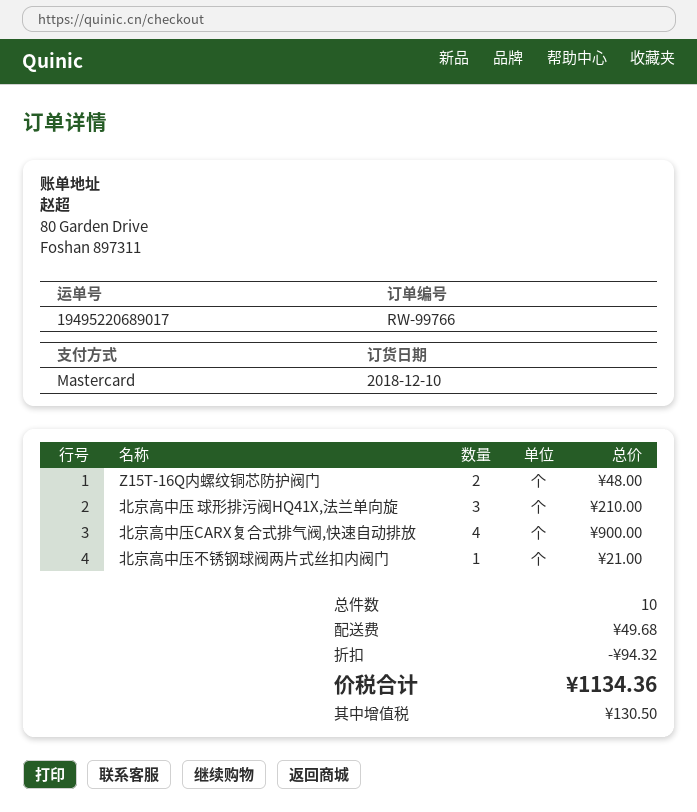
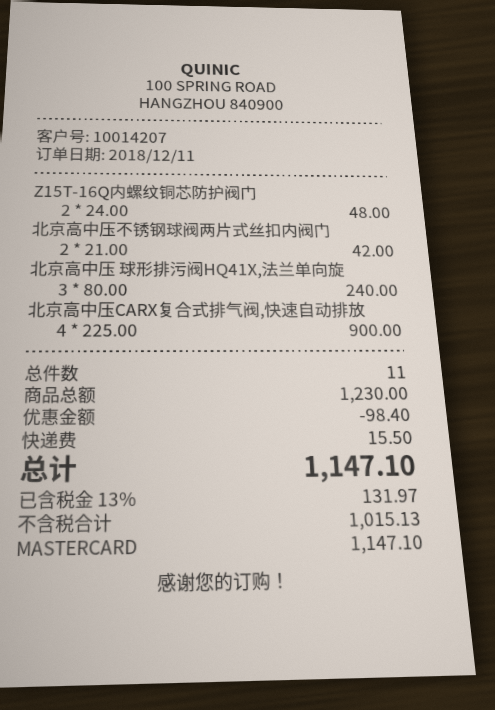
order date: 2018-12-10 -> 2018-12-11
北京高中压 球形排污阀HQ41X,法兰单向旋: 3 for 210.00 -> 3 for 240.00
北京高中压不锈钢球阀两片式丝扣内阀门: 1 for 21.00 -> 2 for 42.00
total quantity: 10 -> 11
discount: 94.32 -> 98.40
shipping: 49.68 -> 15.50
tax: 130.50 -> 131.97
total: 1134.36 -> 1147.10

